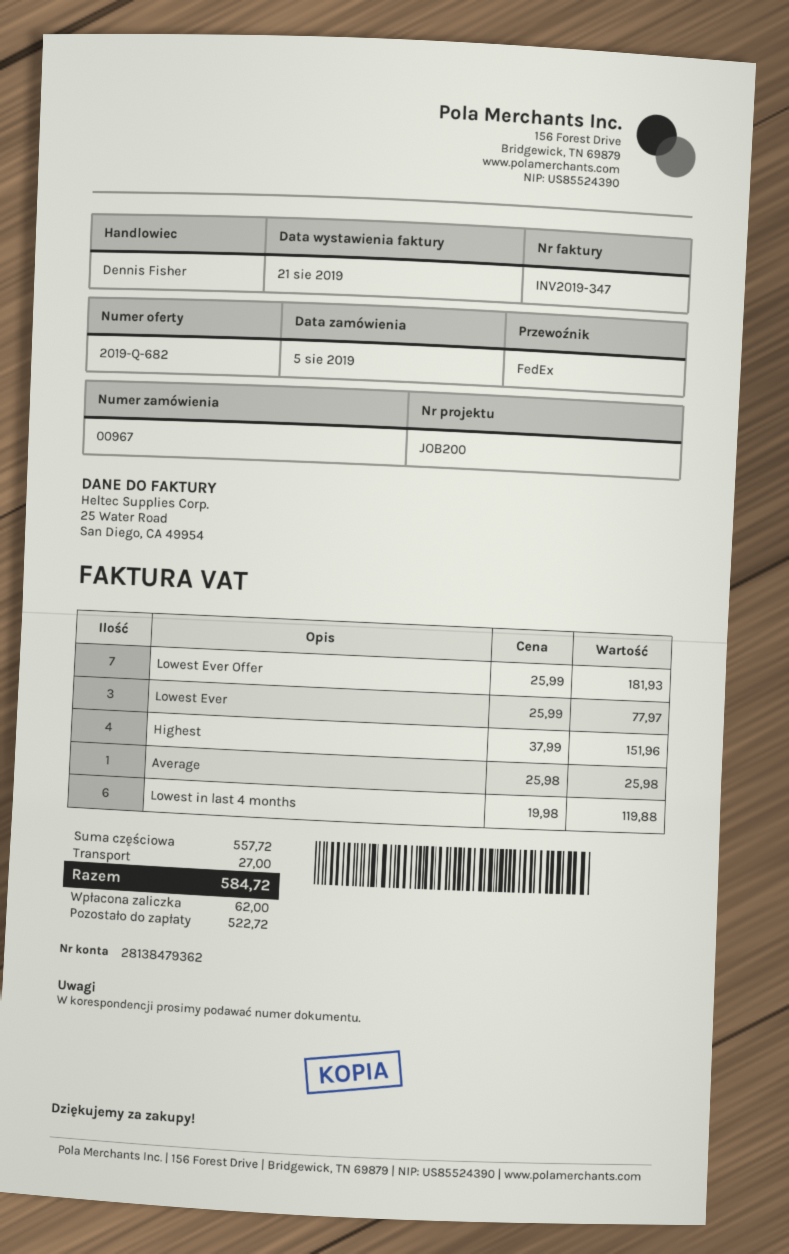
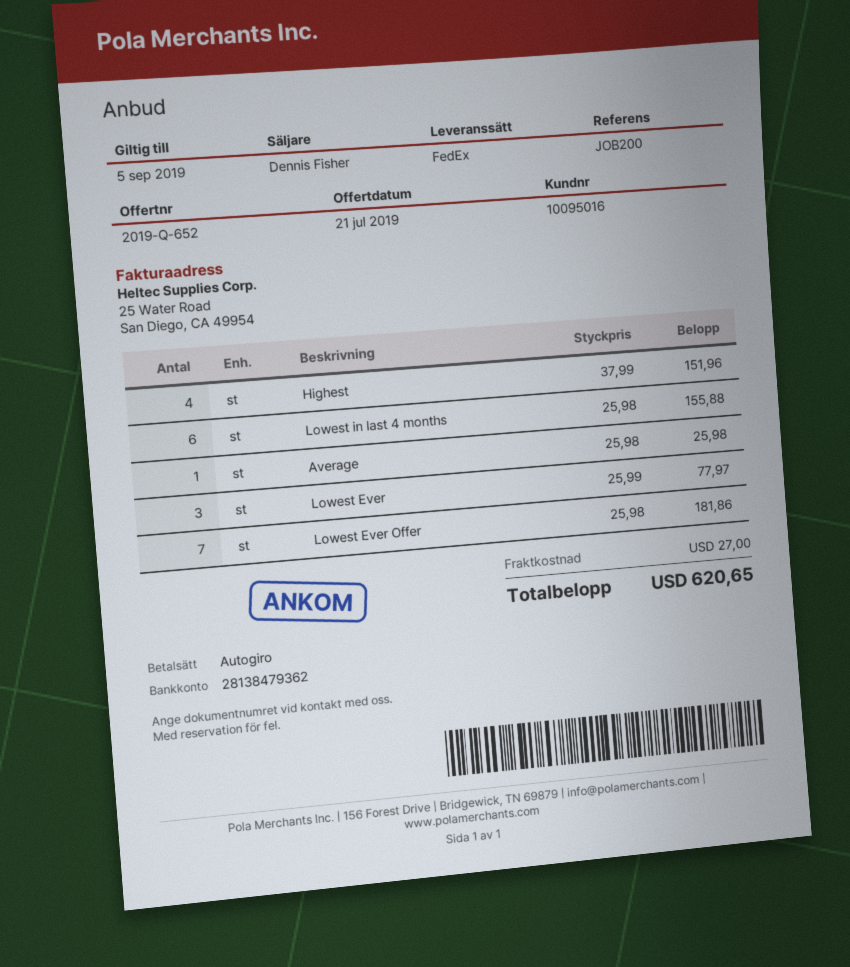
quote number: 2019-Q-682 -> 2019-Q-652
Lowest Ever Offer: 7 x 25.99 = 181.93 -> 7 x 25.98 = 181.86
Lowest in last 4 months: 6 x 19.98 = 119.88 -> 6 x 25.98 = 155.88
total: 584.72 -> 620.65

